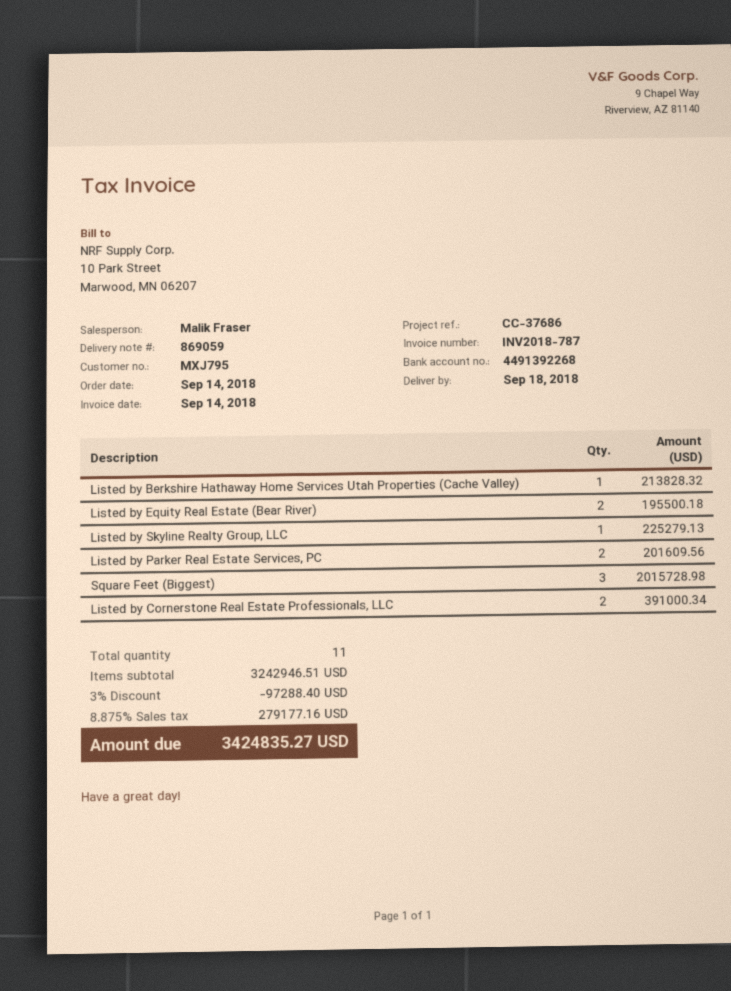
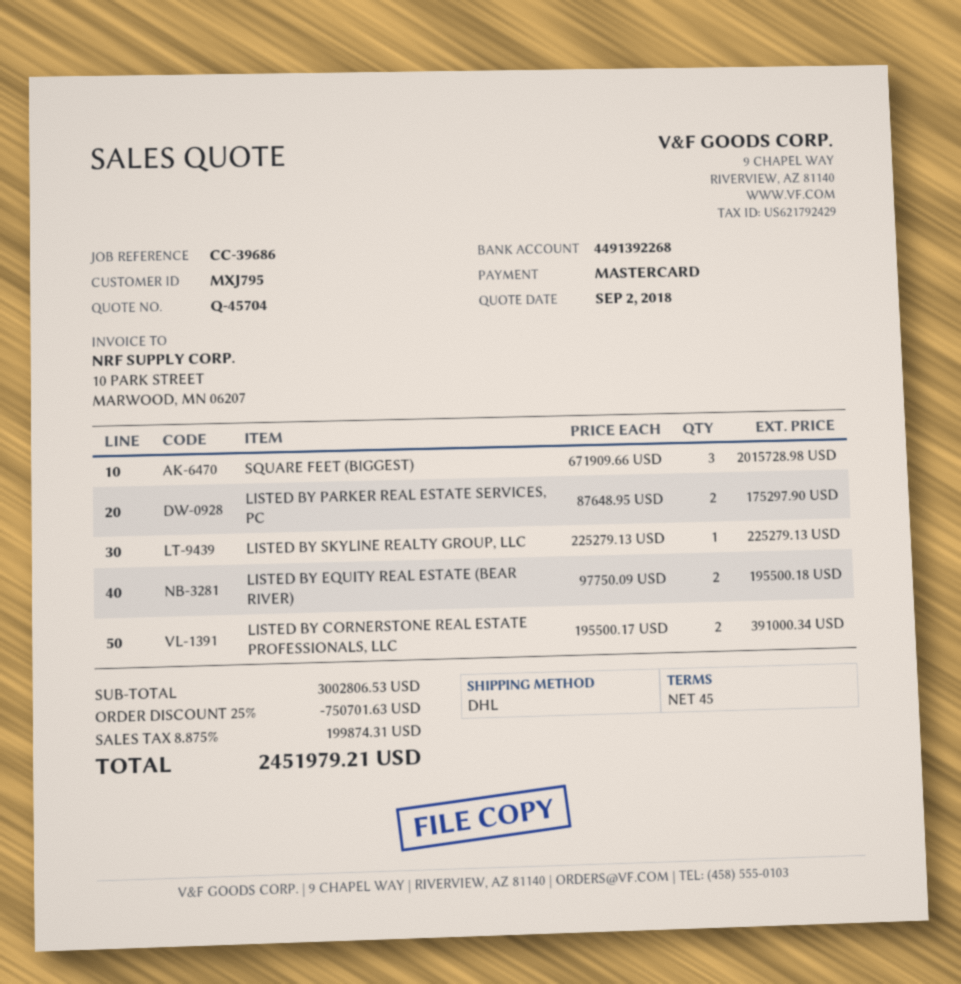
reference: CC-37686 -> CC-39686
Listed by Berkshire Hathaway Home Services Utah Properties (Cache Valley): 1 for 213828.32 -> none
Listed by Parker Real Estate Services, PC: 2 for 201609.56 -> 2 for 175297.90
subtotal: 3242946.51 -> 3002806.53
discount: 3% = 97288.40 -> 25% = 750701.63
tax: 8.875% = 279177.16 -> 8.875% = 199874.31
total: 3424835.27 -> 2451979.21

